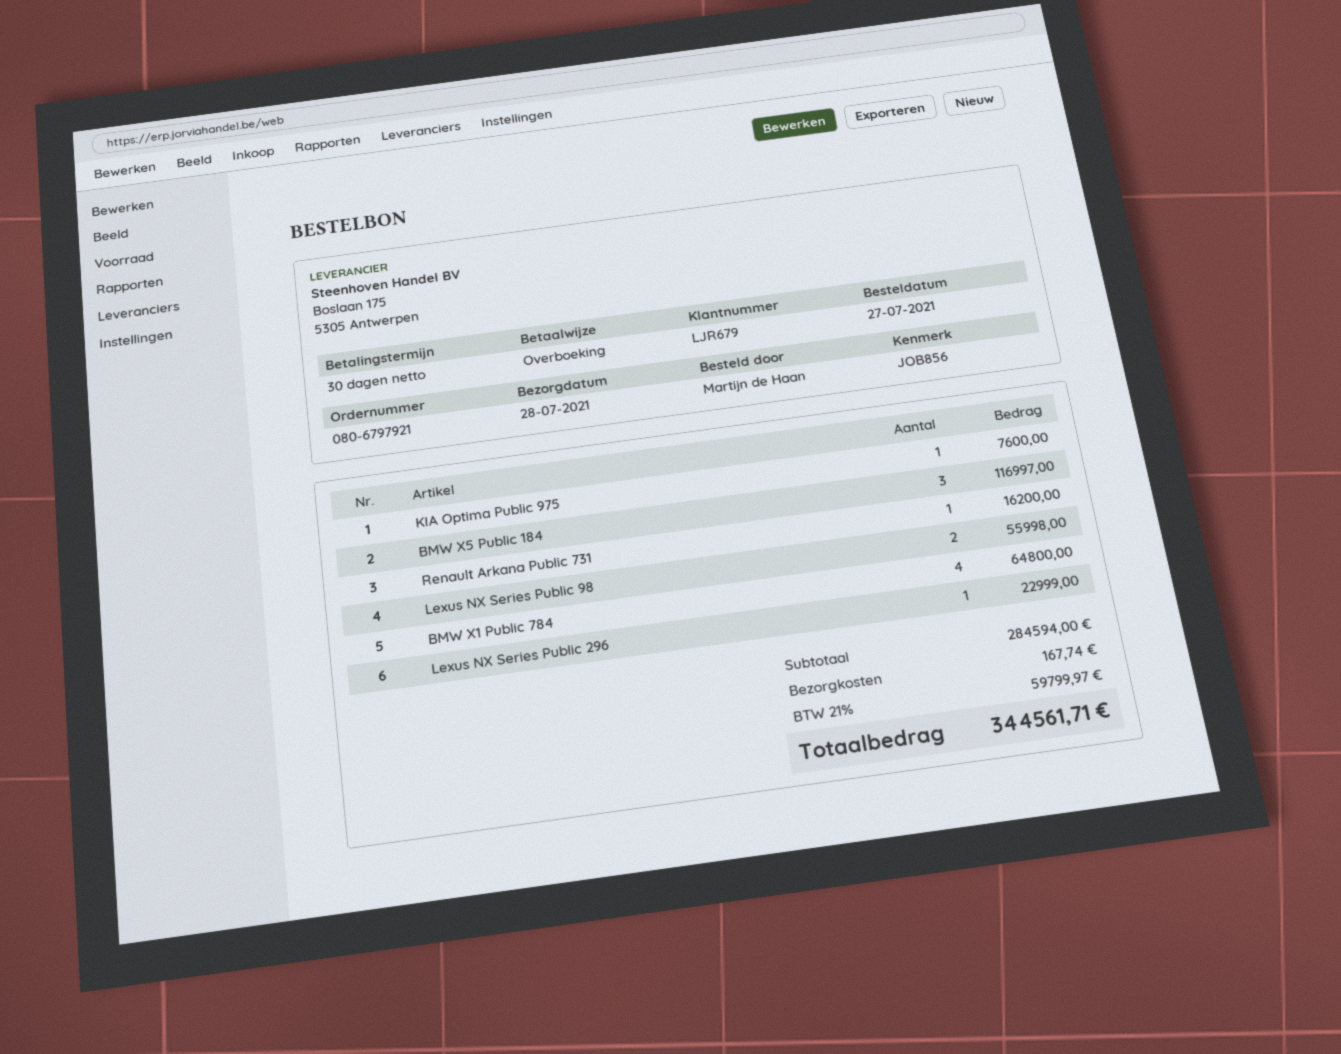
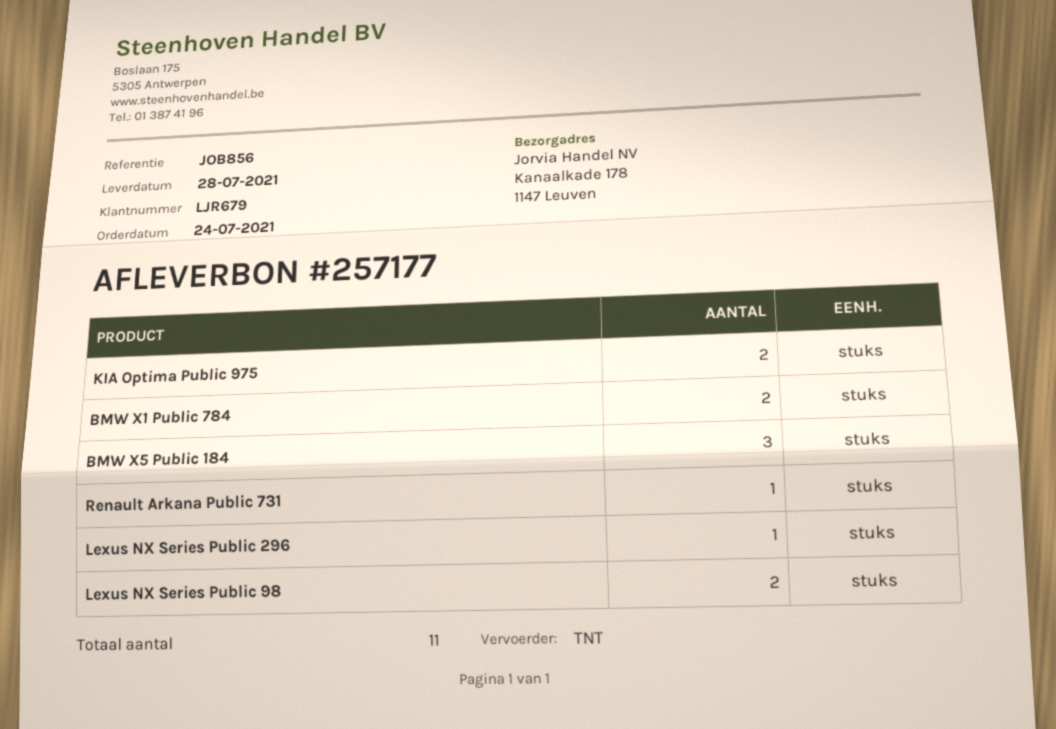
order date: 2021-07-27 -> 2021-07-24
KIA Optima Public 975: 1 -> 2
BMW X1 Public 784: 4 -> 2

